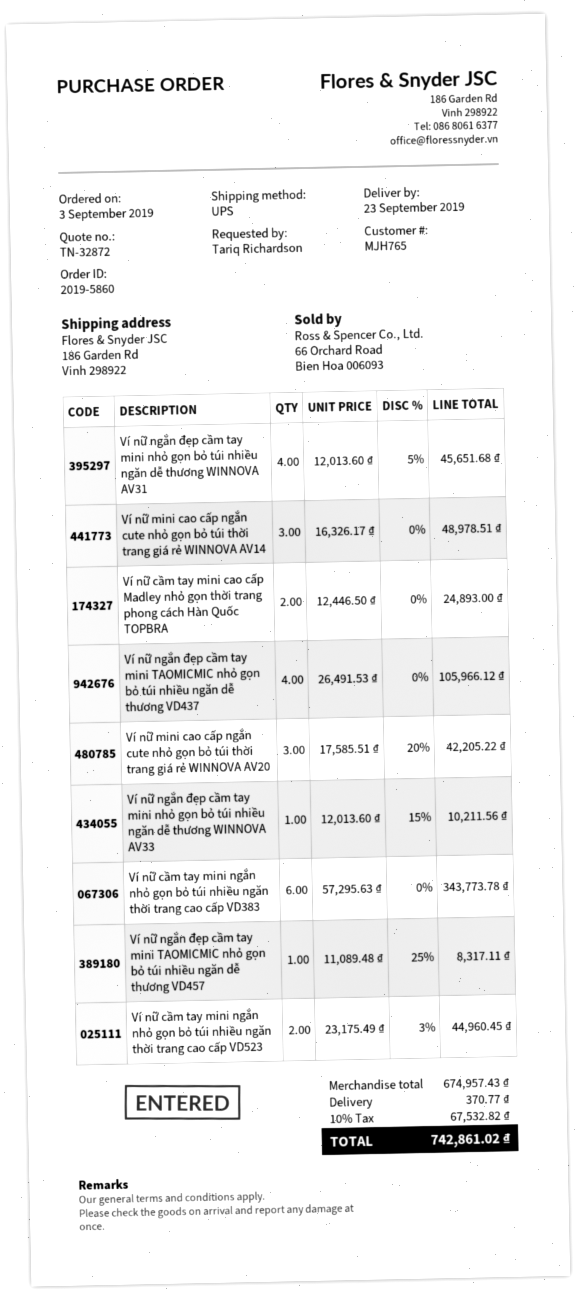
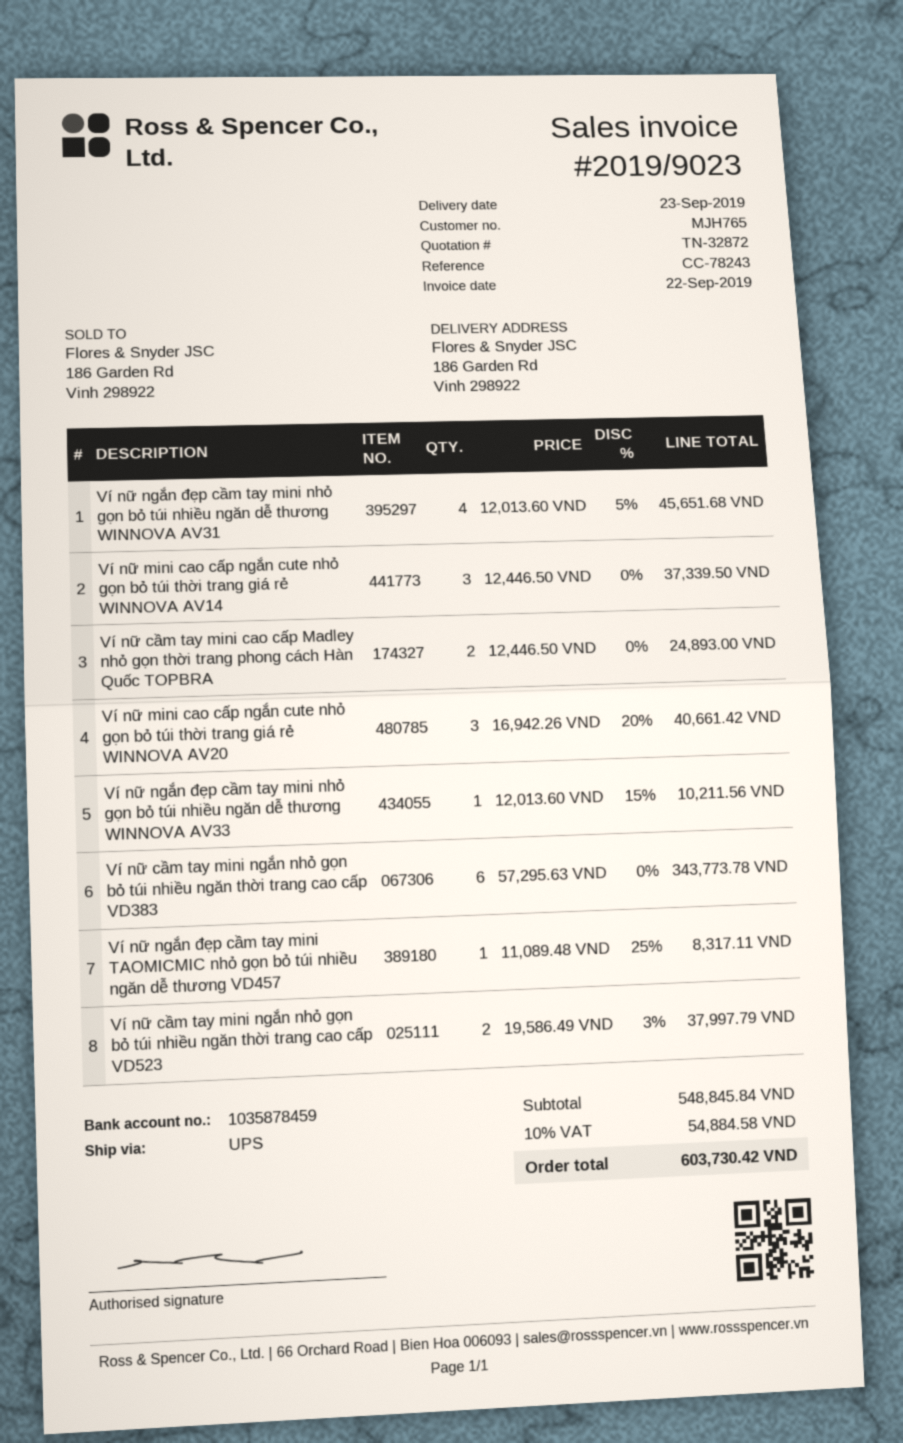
Ví nữ mini cao cấp ngắn cute nhỏ gọn bỏ túi thời trang giá rẻ WINNOVA AV14: 3 x 16326.17 = 48978.51 -> 3 x 12446.50 = 37339.50
Ví nữ ngắn đẹp cầm tay mini TAOMICMIC nhỏ gọn bỏ túi nhiều ngăn dễ thương VD437: 4 x 26491.53 = 105966.12 -> none
Ví nữ mini cao cấp ngắn cute nhỏ gọn bỏ túi thời trang giá rẻ WINNOVA AV20: 3 x 17585.51 - 20% = 42205.22 -> 3 x 16942.26 - 20% = 40661.42
Ví nữ cầm tay mini ngắn nhỏ gọn bỏ túi nhiều ngăn thời trang cao cấp VD523: 2 x 23175.49 - 3% = 44960.45 -> 2 x 19586.49 - 3% = 37997.79
subtotal: 674957.43 -> 548845.84
shipping: 370.77 -> none
tax: 10% = 67532.82 -> 10% = 54884.58
total: 742861.02 -> 603730.42

